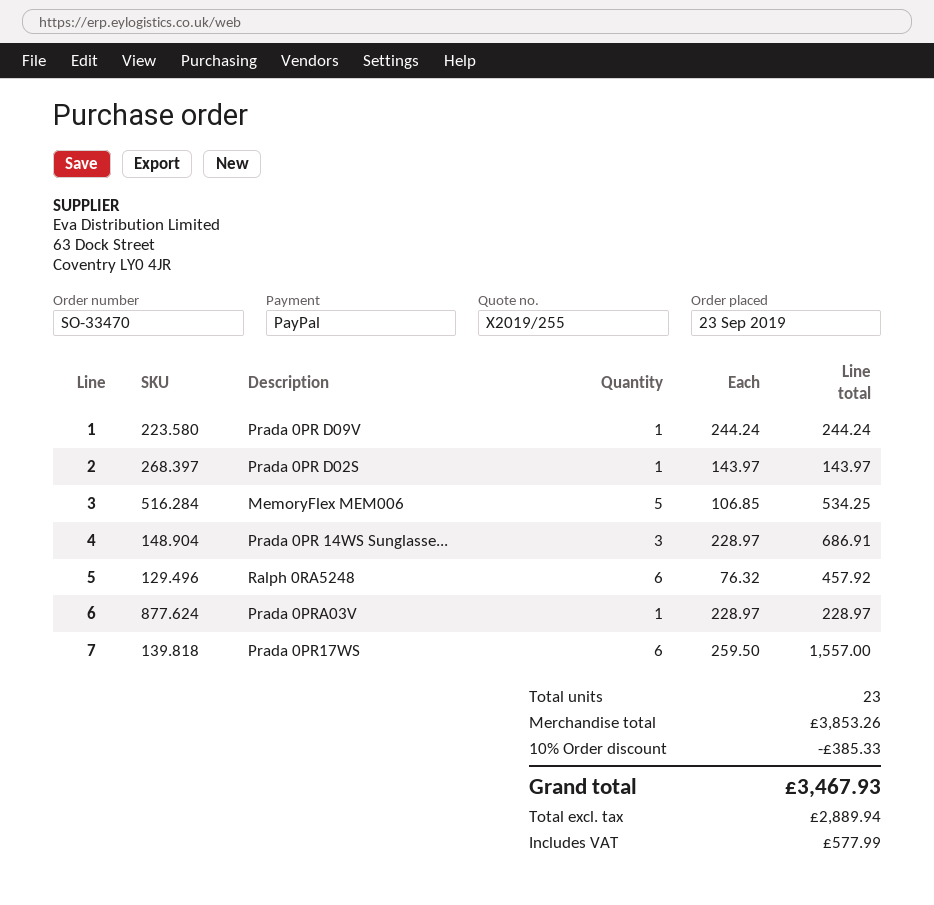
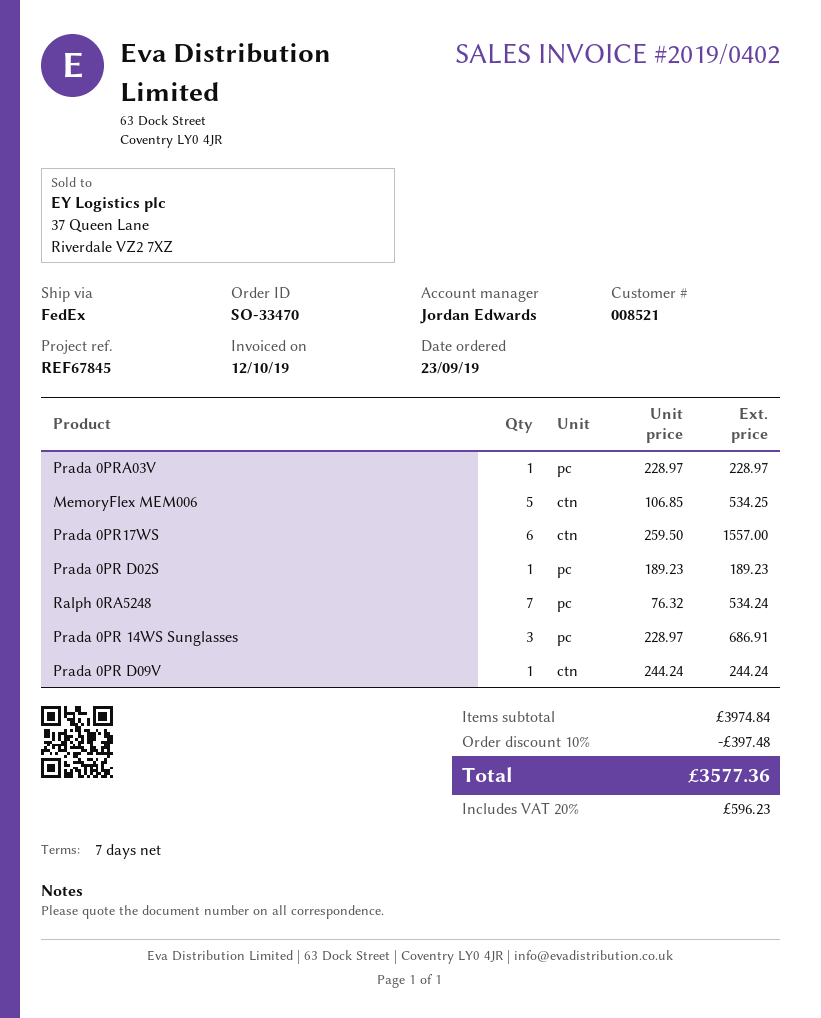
Prada 0PR D02S: 1 x 143.97 = 143.97 -> 1 x 189.23 = 189.23
Ralph 0RA5248: 6 x 76.32 = 457.92 -> 7 x 76.32 = 534.24
subtotal: 3853.26 -> 3974.84
discount: 10% = 385.33 -> 10% = 397.48
tax: 577.99 -> 596.23
total: 3467.93 -> 3577.36

